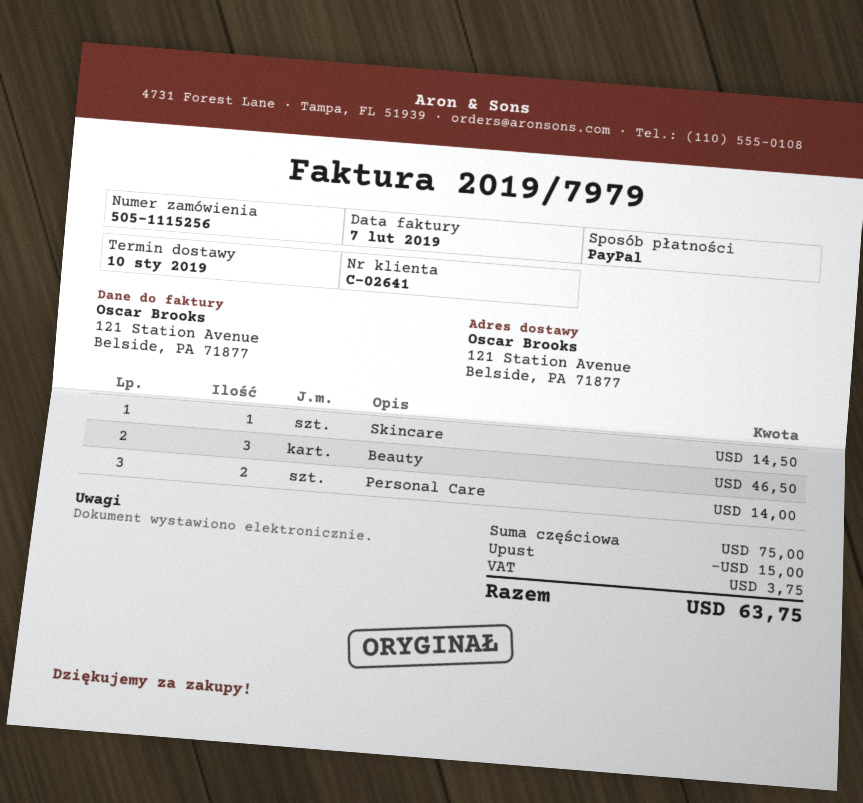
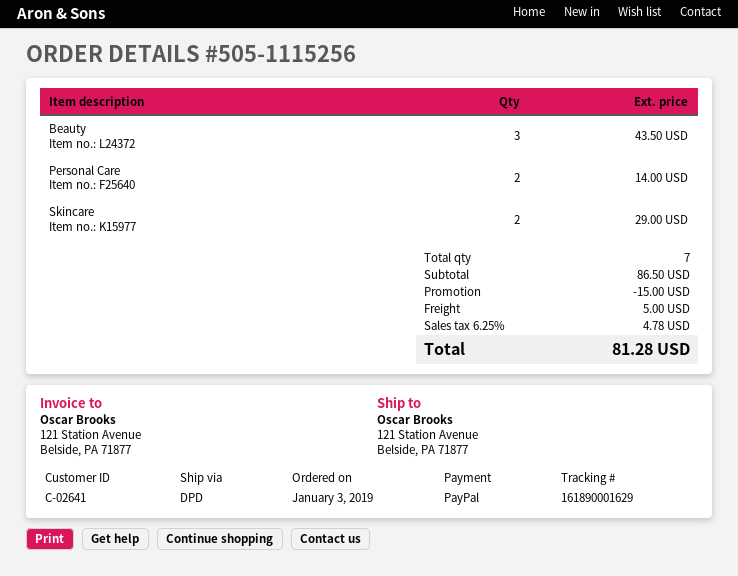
Skincare: 1 for 14.50 -> 2 for 29.00
Beauty: 3 for 46.50 -> 3 for 43.50
subtotal: 75.00 -> 86.50
shipping: none -> 5.00
tax: 3.75 -> 4.78
total: 63.75 -> 81.28

